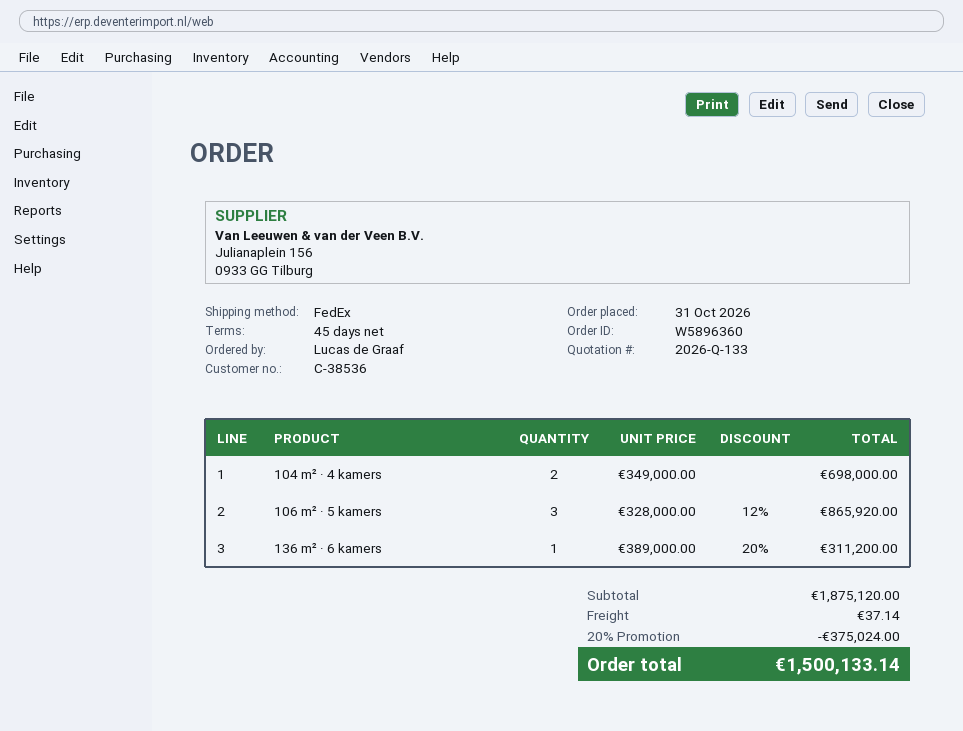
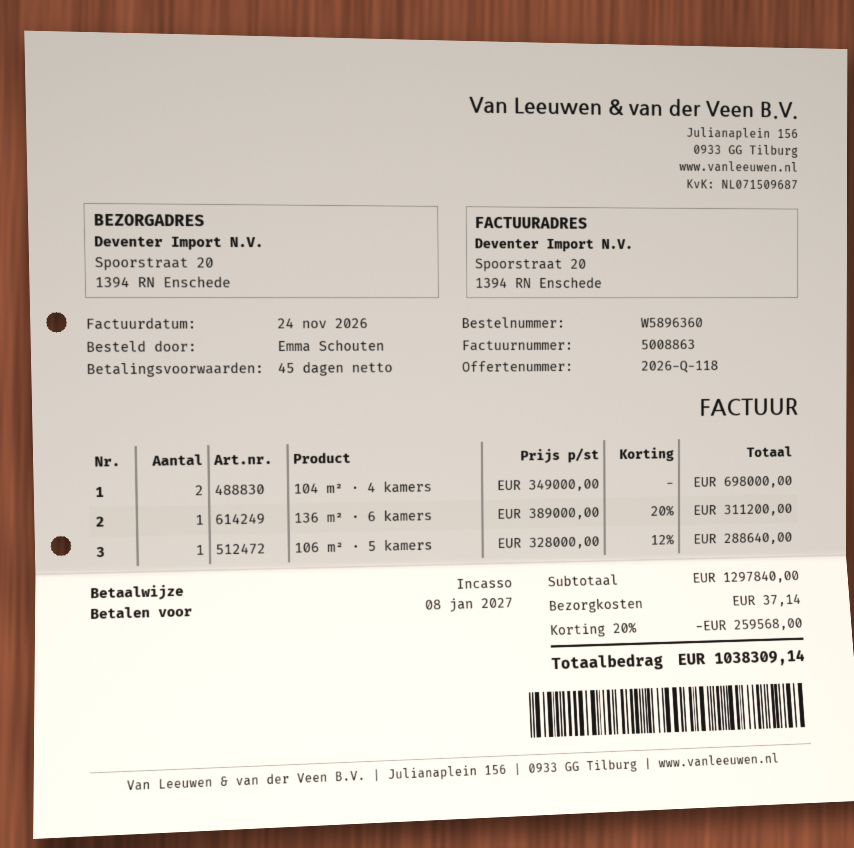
quote number: 2026-Q-133 -> 2026-Q-118
ordered by: Lucas de Graaf -> Emma Schouten
106 m² · 5 kamers: 3 x 328000.00 - 12% = 865920.00 -> 1 x 328000.00 - 12% = 288640.00
subtotal: 1875120.00 -> 1297840.00
discount: 20% = 375024.00 -> 20% = 259568.00
total: 1500133.14 -> 1038309.14

